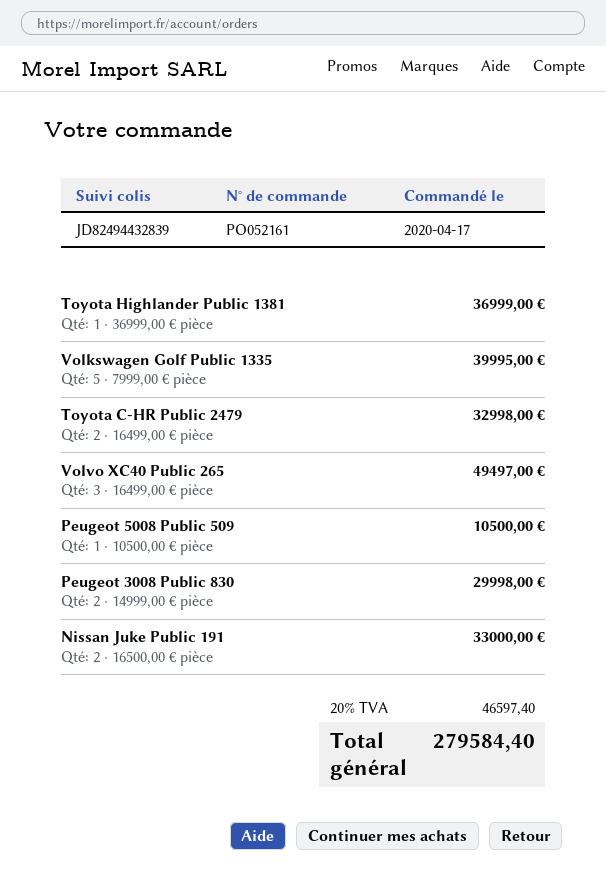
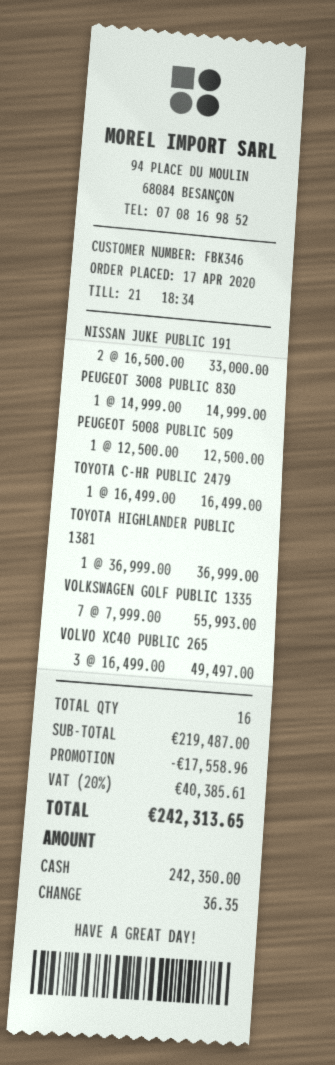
Volkswagen Golf Public 1335: 5 x 7999.00 = 39995.00 -> 7 x 7999.00 = 55993.00
Toyota C-HR Public 2479: 2 x 16499.00 = 32998.00 -> 1 x 16499.00 = 16499.00
Peugeot 5008 Public 509: 1 x 10500.00 = 10500.00 -> 1 x 12500.00 = 12500.00
Peugeot 3008 Public 830: 2 x 14999.00 = 29998.00 -> 1 x 14999.00 = 14999.00
discount: none -> 17558.96
tax: 20% = 46597.40 -> 20% = 40385.61
total: 279584.40 -> 242313.65

